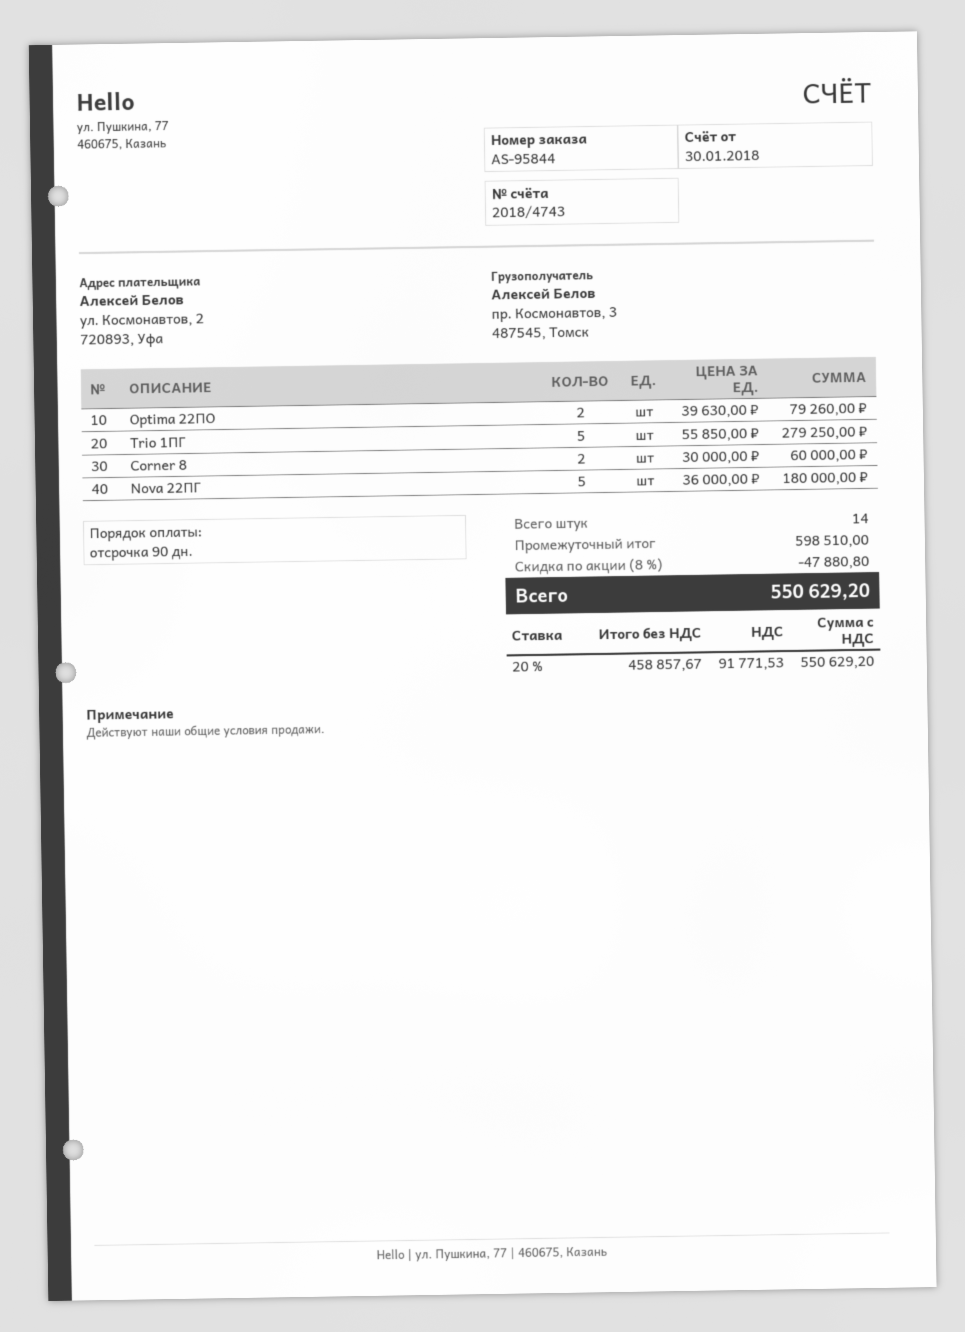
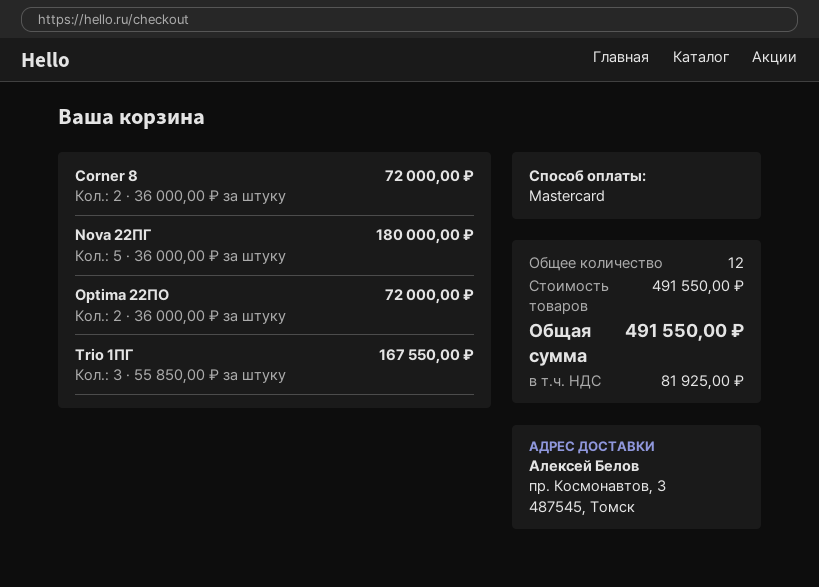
Optima 22ПО: 2 x 39630.00 = 79260.00 -> 2 x 36000.00 = 72000.00
Trio 1ПГ: 5 x 55850.00 = 279250.00 -> 3 x 55850.00 = 167550.00
Corner 8: 2 x 30000.00 = 60000.00 -> 2 x 36000.00 = 72000.00
total quantity: 14 -> 12
subtotal: 598510.00 -> 491550.00
discount: 8% = 47880.80 -> none
tax: 91771.53 -> 81925.00
total: 550629.20 -> 491550.00

